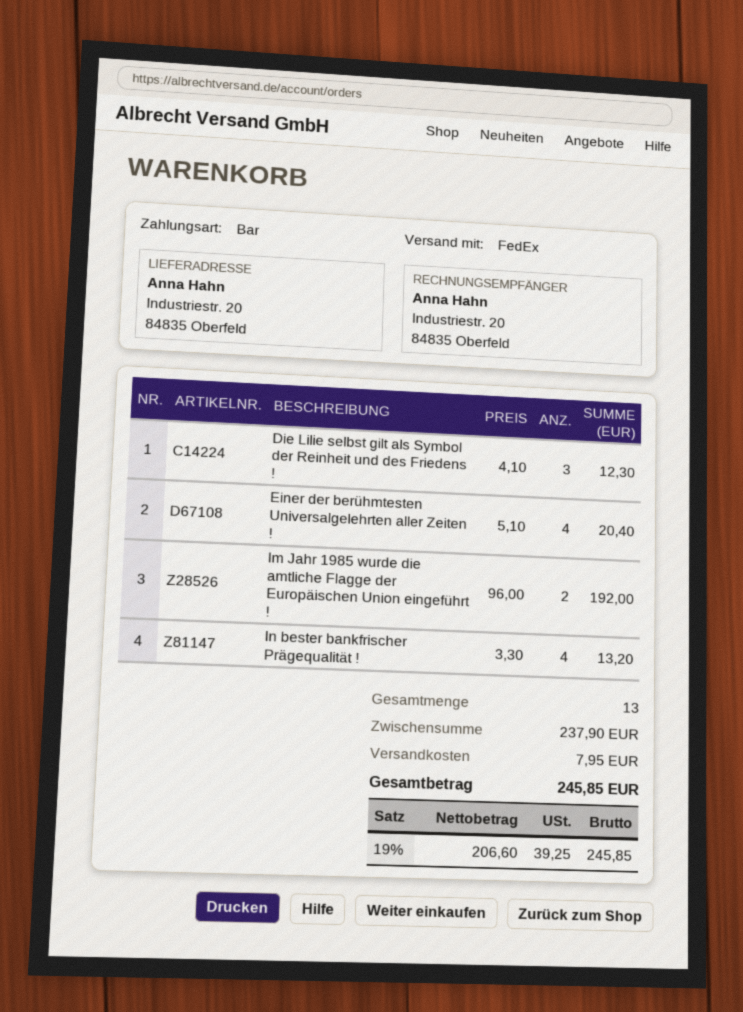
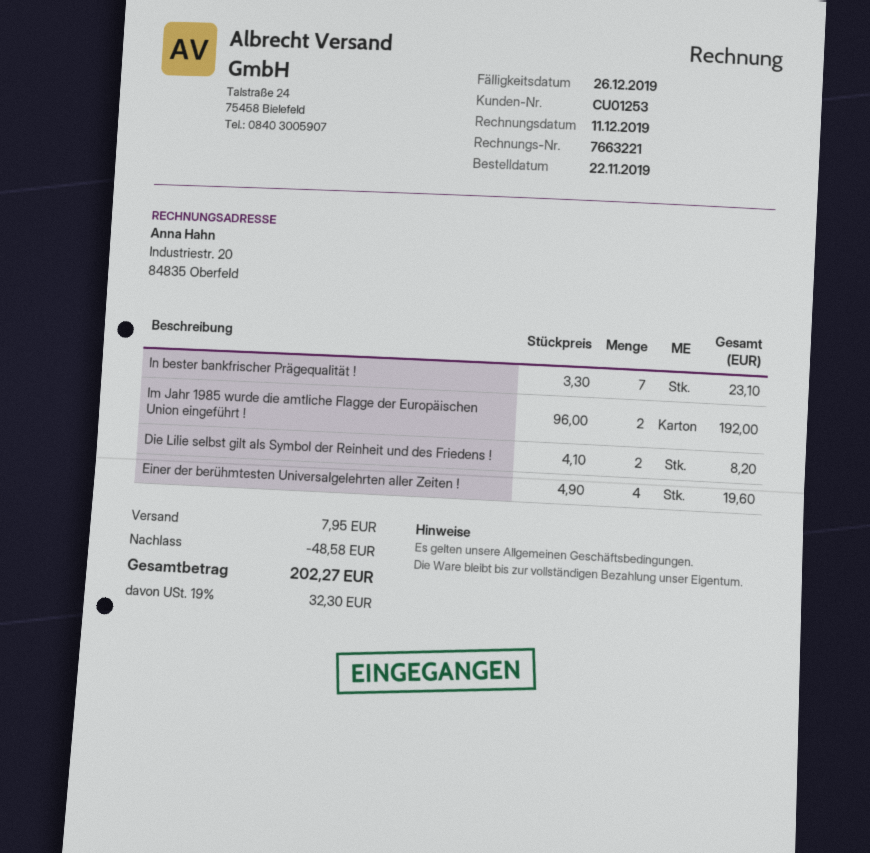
Die Lilie selbst gilt als Symbol der Reinheit und des Friedens !: 3 x 4.10 = 12.30 -> 2 x 4.10 = 8.20
Einer der berühmtesten Universalgelehrten aller Zeiten !: 4 x 5.10 = 20.40 -> 4 x 4.90 = 19.60
In bester bankfrischer Prägequalität !: 4 x 3.30 = 13.20 -> 7 x 3.30 = 23.10
discount: none -> 48.58
tax: 19% = 39.25 -> 19% = 32.30
total: 245.85 -> 202.27

